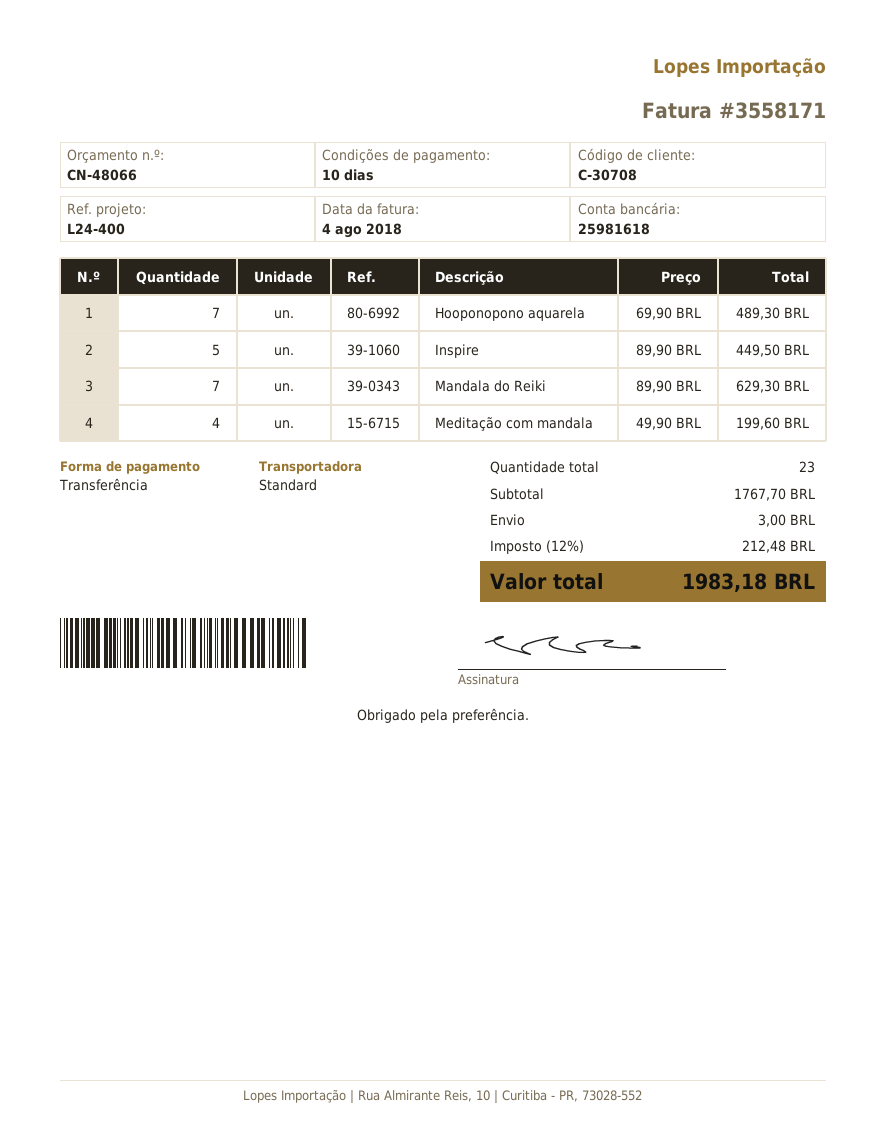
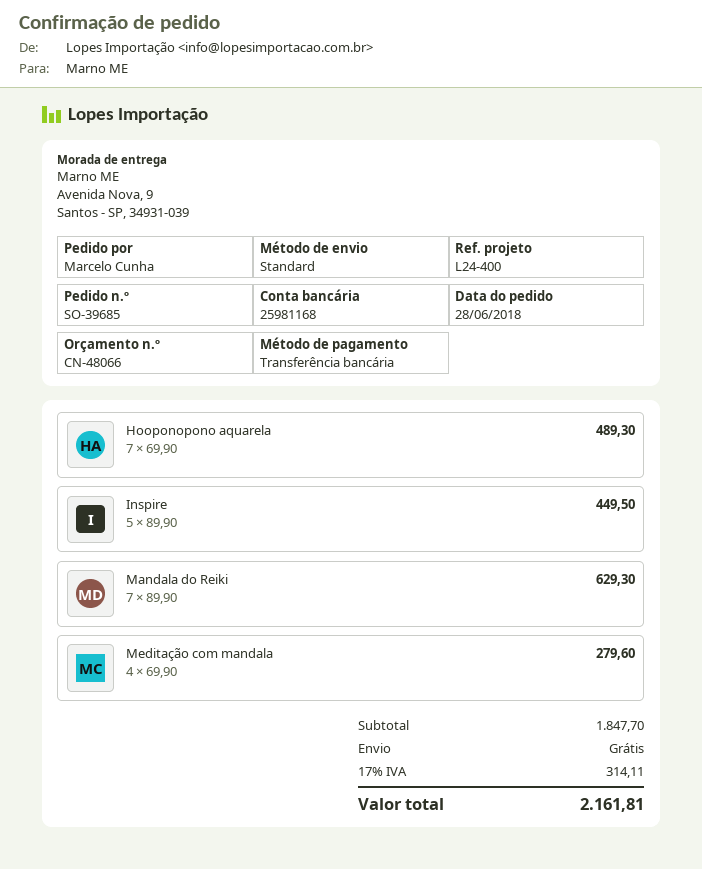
bank account: 25981618 -> 25981168
Meditação com mandala: 4 x 49.90 = 199.60 -> 4 x 69.90 = 279.60
subtotal: 1767.70 -> 1847.70
shipping: 3.00 -> 0.00
tax: 12% = 212.48 -> 17% = 314.11
total: 1983.18 -> 2161.81

